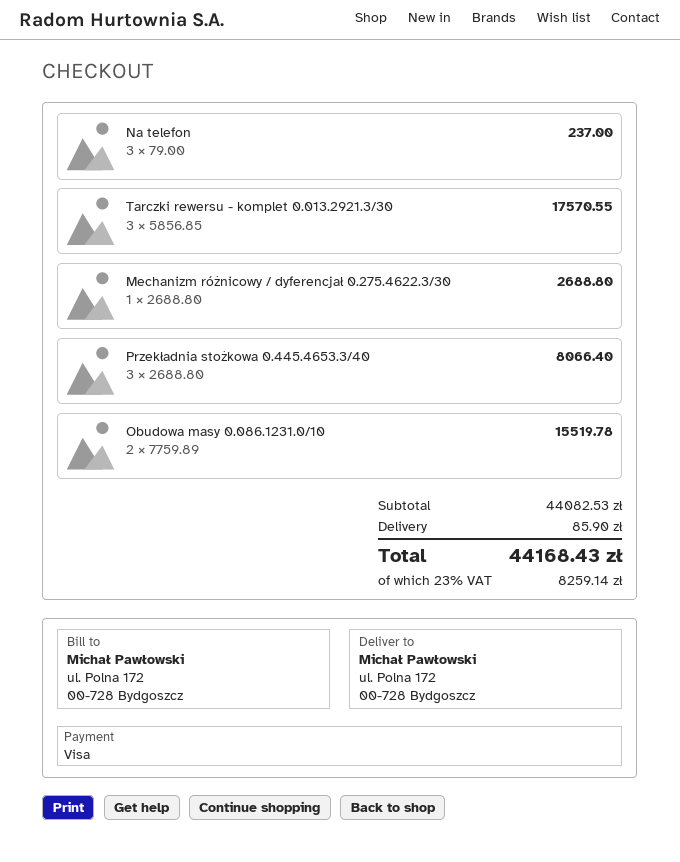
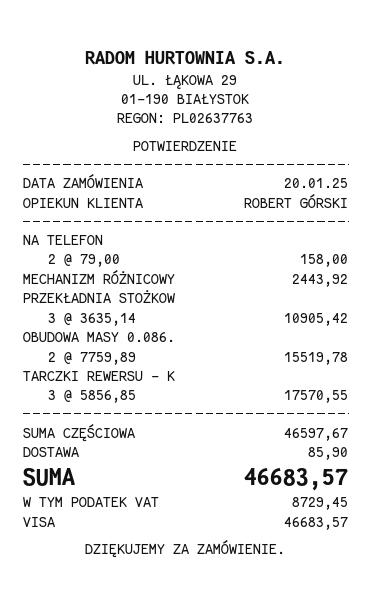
Na telefon: 3 x 79.00 = 237.00 -> 2 x 79.00 = 158.00
Mechanizm różnicowy / dyferencjał 0.275.4622.3/30: 1 x 2688.80 = 2688.80 -> 1 x 2443.92 = 2443.92
Przekładnia stożkowa 0.445.4653.3/40: 3 x 2688.80 = 8066.40 -> 3 x 3635.14 = 10905.42
subtotal: 44082.53 -> 46597.67
tax: 8259.14 -> 8729.45
total: 44168.43 -> 46683.57

